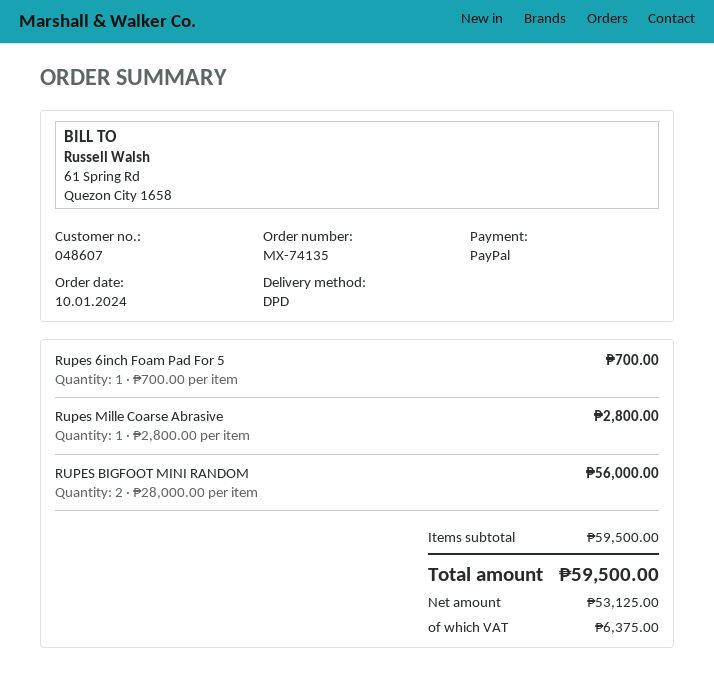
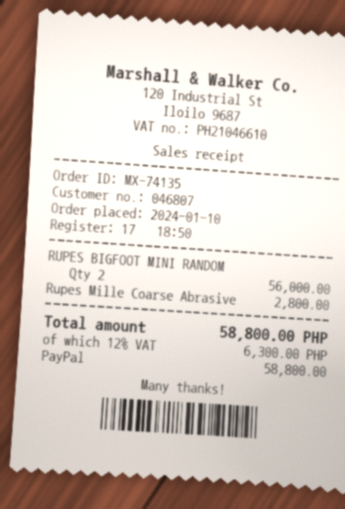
customer number: 048607 -> 046807
Rupes 6inch Foam Pad For 5: 1 for 700.00 -> none
tax: 6375.00 -> 6300.00
total: 59500.00 -> 58800.00

